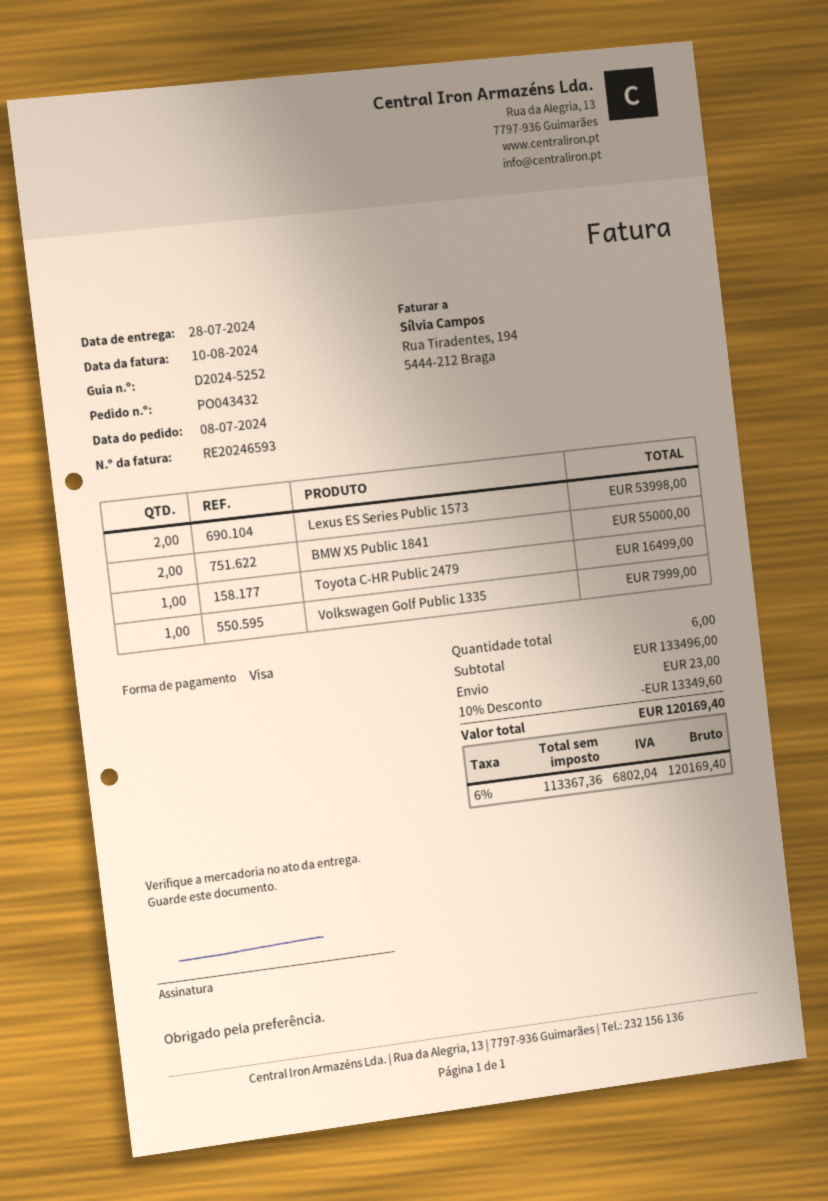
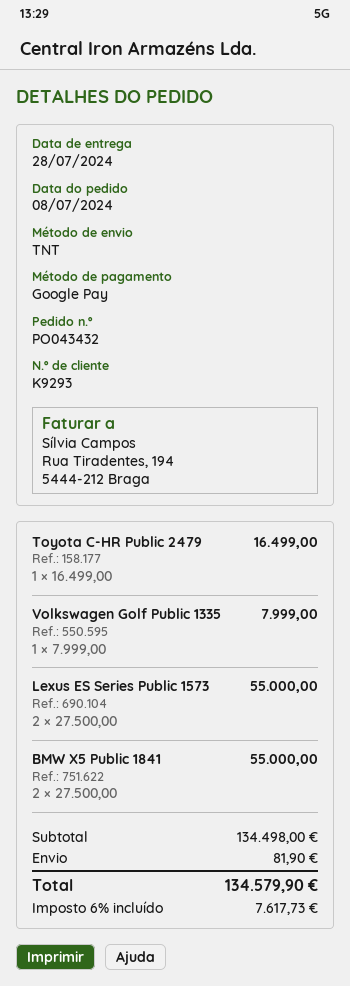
payment method: Visa -> Google Pay
Lexus ES Series Public 1573: 2 for 53998.00 -> 2 for 55000.00
subtotal: 133496.00 -> 134498.00
discount: 10% = 13349.60 -> none
shipping: 23.00 -> 81.90
tax: 6% = 6802.04 -> 6% = 7617.73
total: 120169.40 -> 134579.90

